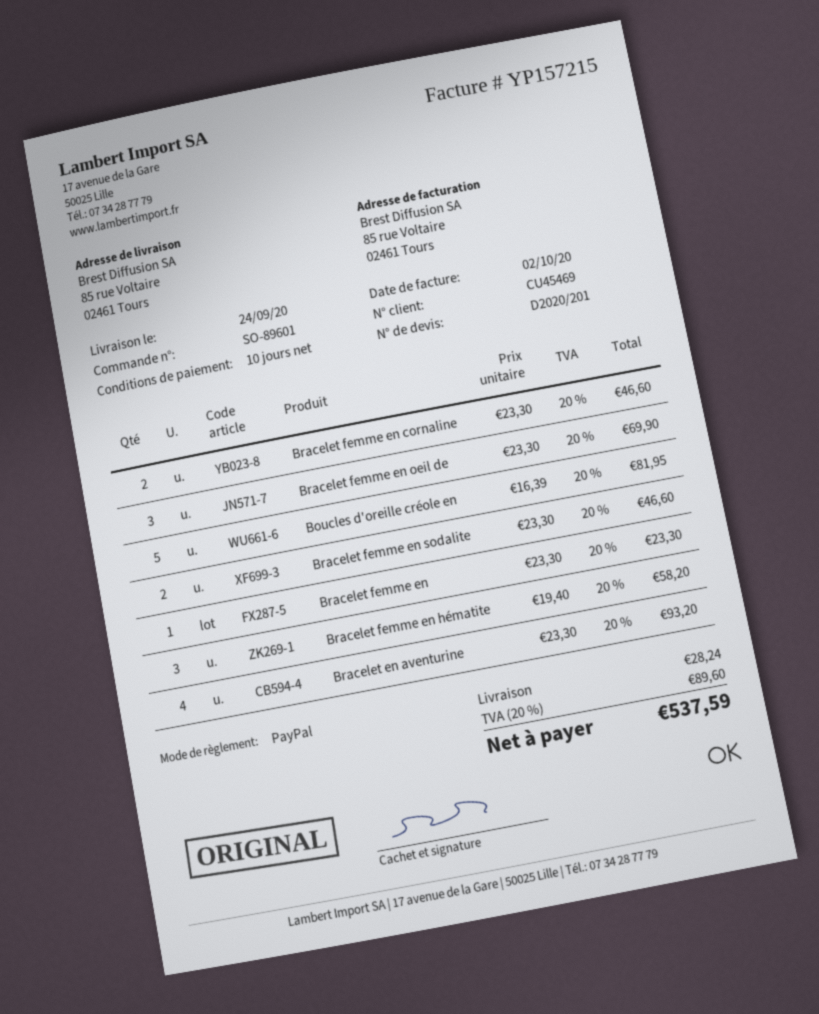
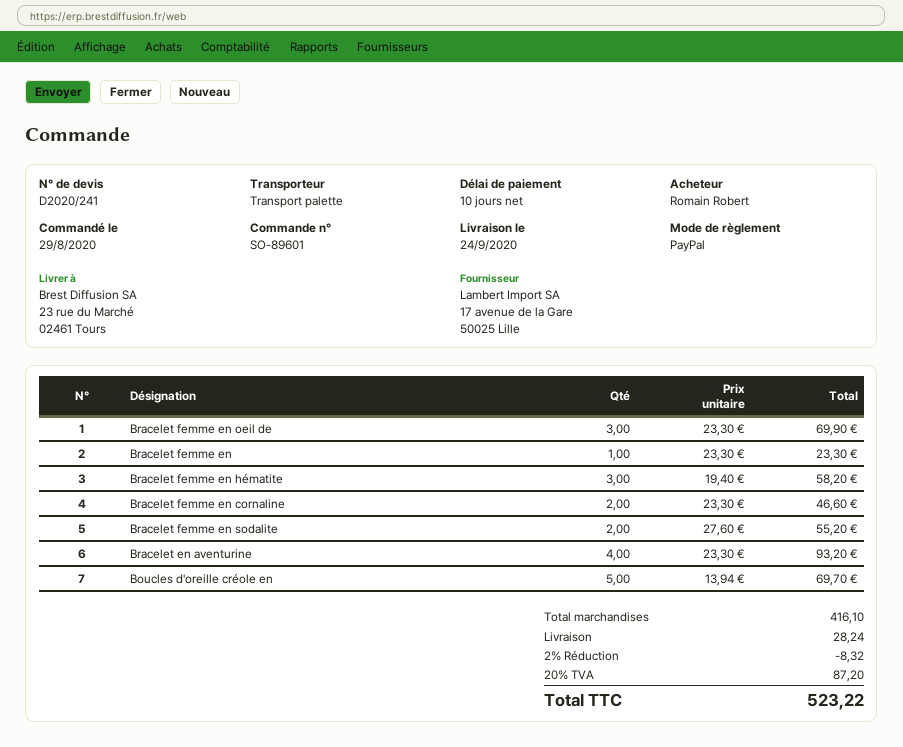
quote number: D2020/201 -> D2020/241
ship to: 85 rue Voltaire, 02461 Tours -> 23 rue du Marché, 02461 Tours
Boucles d'oreille créole en: 5 x 16.39 = 81.95 -> 5 x 13.94 = 69.70
Bracelet femme en sodalite: 2 x 23.30 = 46.60 -> 2 x 27.60 = 55.20
discount: none -> 2% = 8.32
tax: 20% = 89.60 -> 20% = 87.20
total: 537.59 -> 523.22

